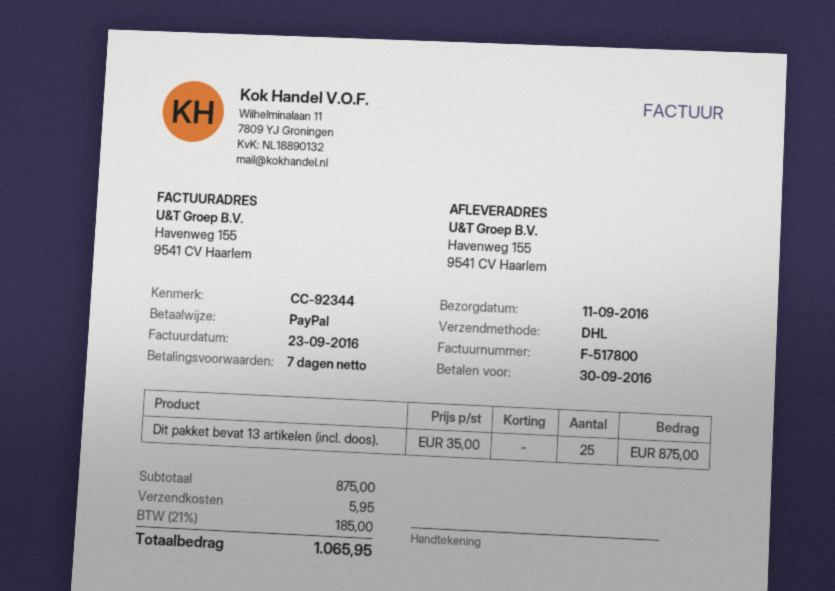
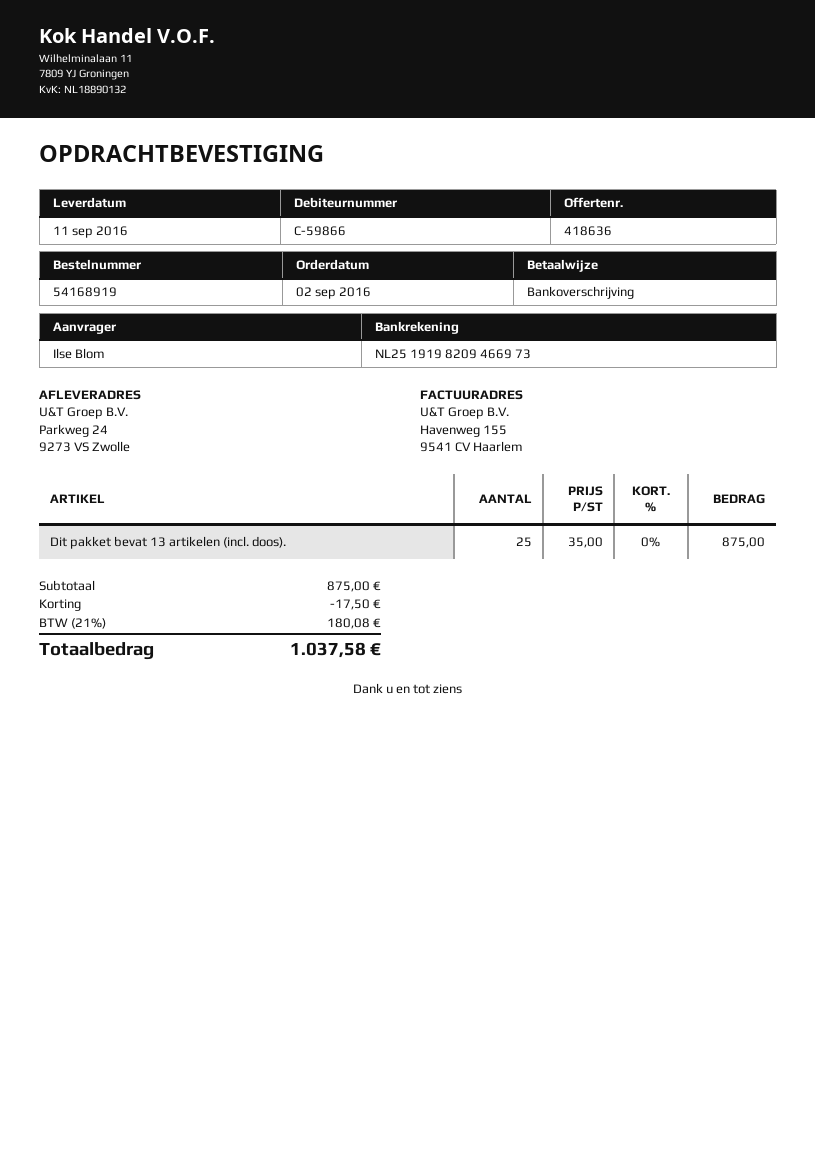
payment method: PayPal -> bank transfer
ship to: Havenweg 155, 9541 CV Haarlem -> Parkweg 24, 9273 VS Zwolle
discount: none -> 17.50
shipping: 5.95 -> none
tax: 21% = 185.00 -> 21% = 180.08
total: 1065.95 -> 1037.58

